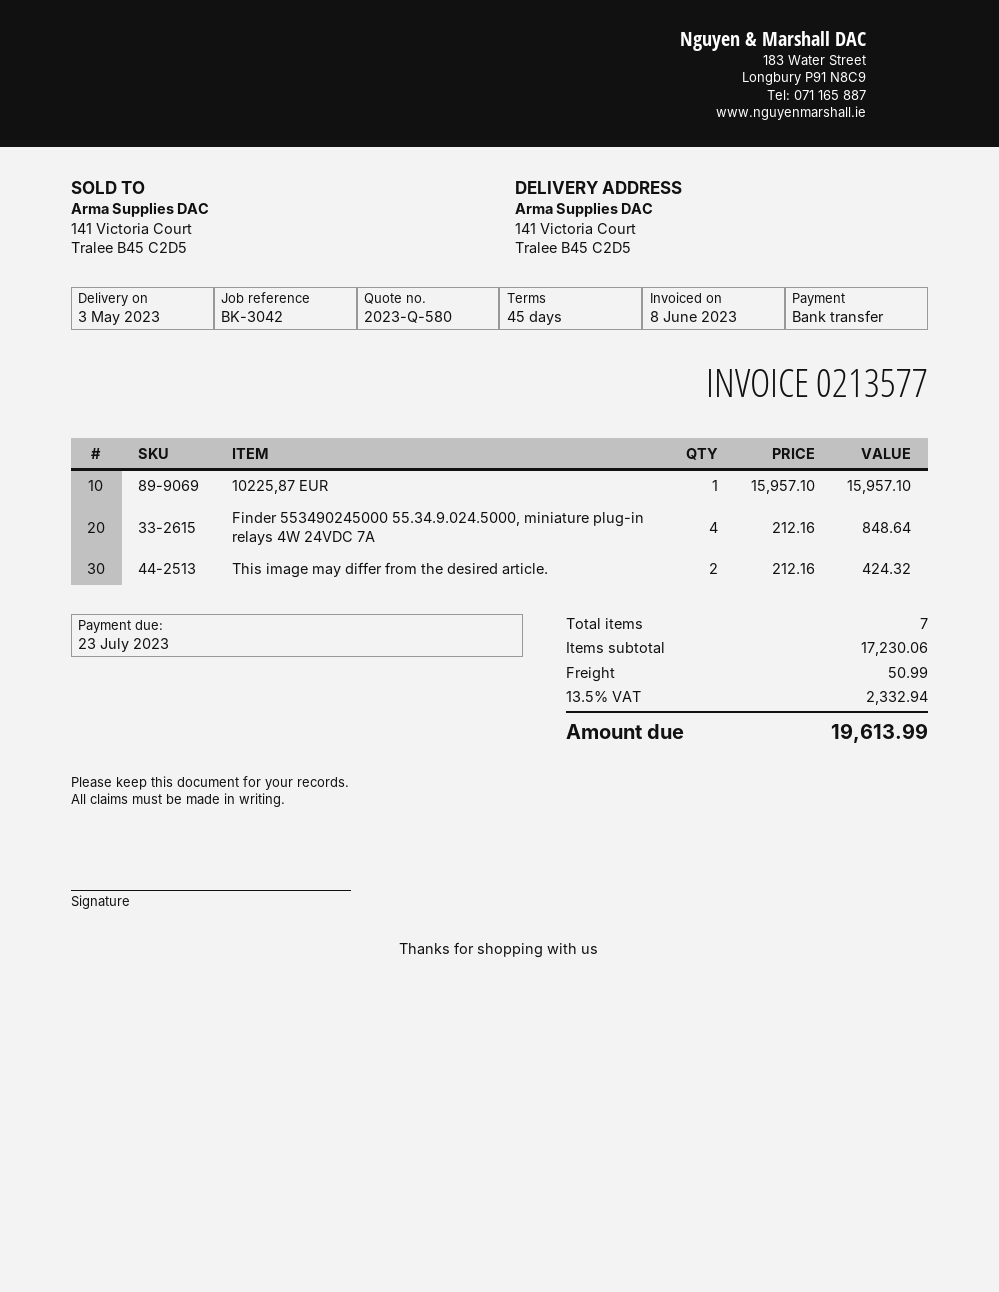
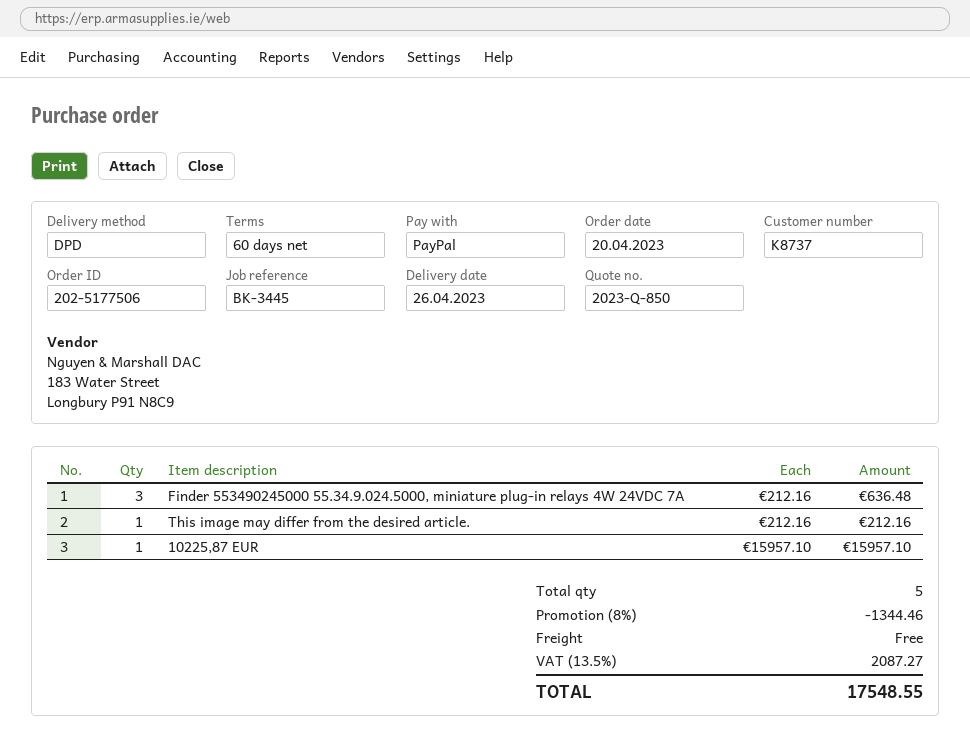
quote number: 2023-Q-580 -> 2023-Q-850
delivery date: 2023-05-03 -> 2023-04-26
payment terms: 45 days -> 60 days
reference: BK-3042 -> BK-3445
payment method: bank transfer -> PayPal
Finder 553490245000 55.34.9.024.5000, miniature plug-in relays 4W 24VDC 7A: 4 x 212.16 = 848.64 -> 3 x 212.16 = 636.48
This image may differ from the desired article.: 2 x 212.16 = 424.32 -> 1 x 212.16 = 212.16
total quantity: 7 -> 5
discount: none -> 8% = 1344.46
shipping: 50.99 -> 0.00
tax: 13.5% = 2332.94 -> 13.5% = 2087.27
total: 19613.99 -> 17548.55

